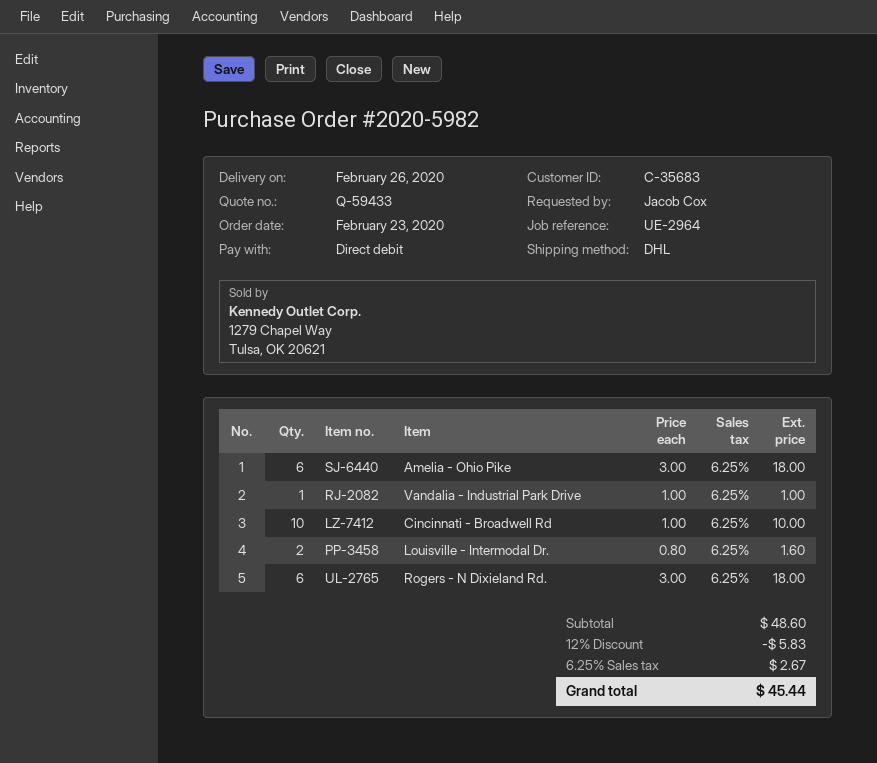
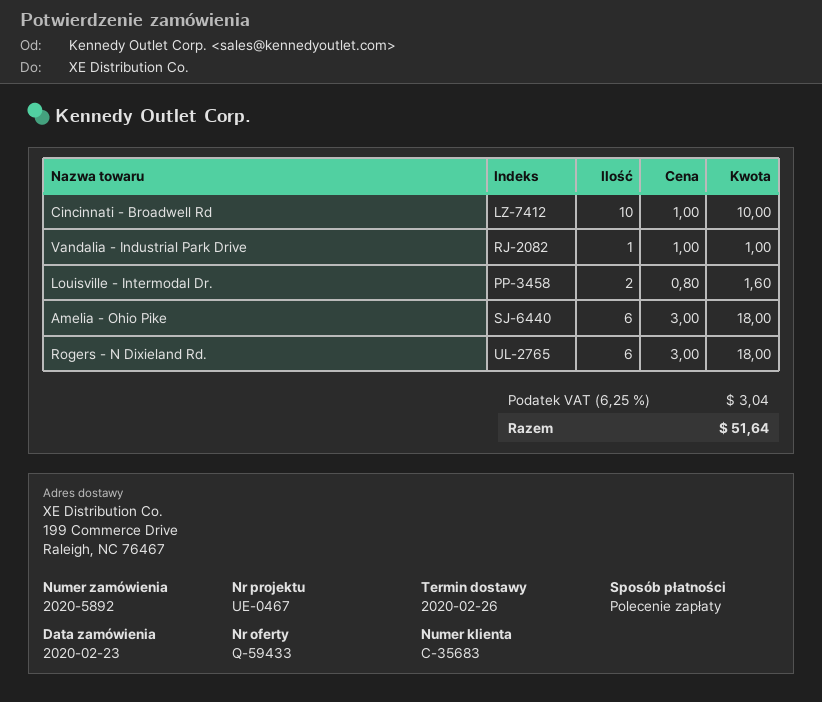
order number: 2020-5982 -> 2020-5892
reference: UE-2964 -> UE-0467
discount: 12% = 5.83 -> none
tax: 6.25% = 2.67 -> 6.25% = 3.04
total: 45.44 -> 51.64

